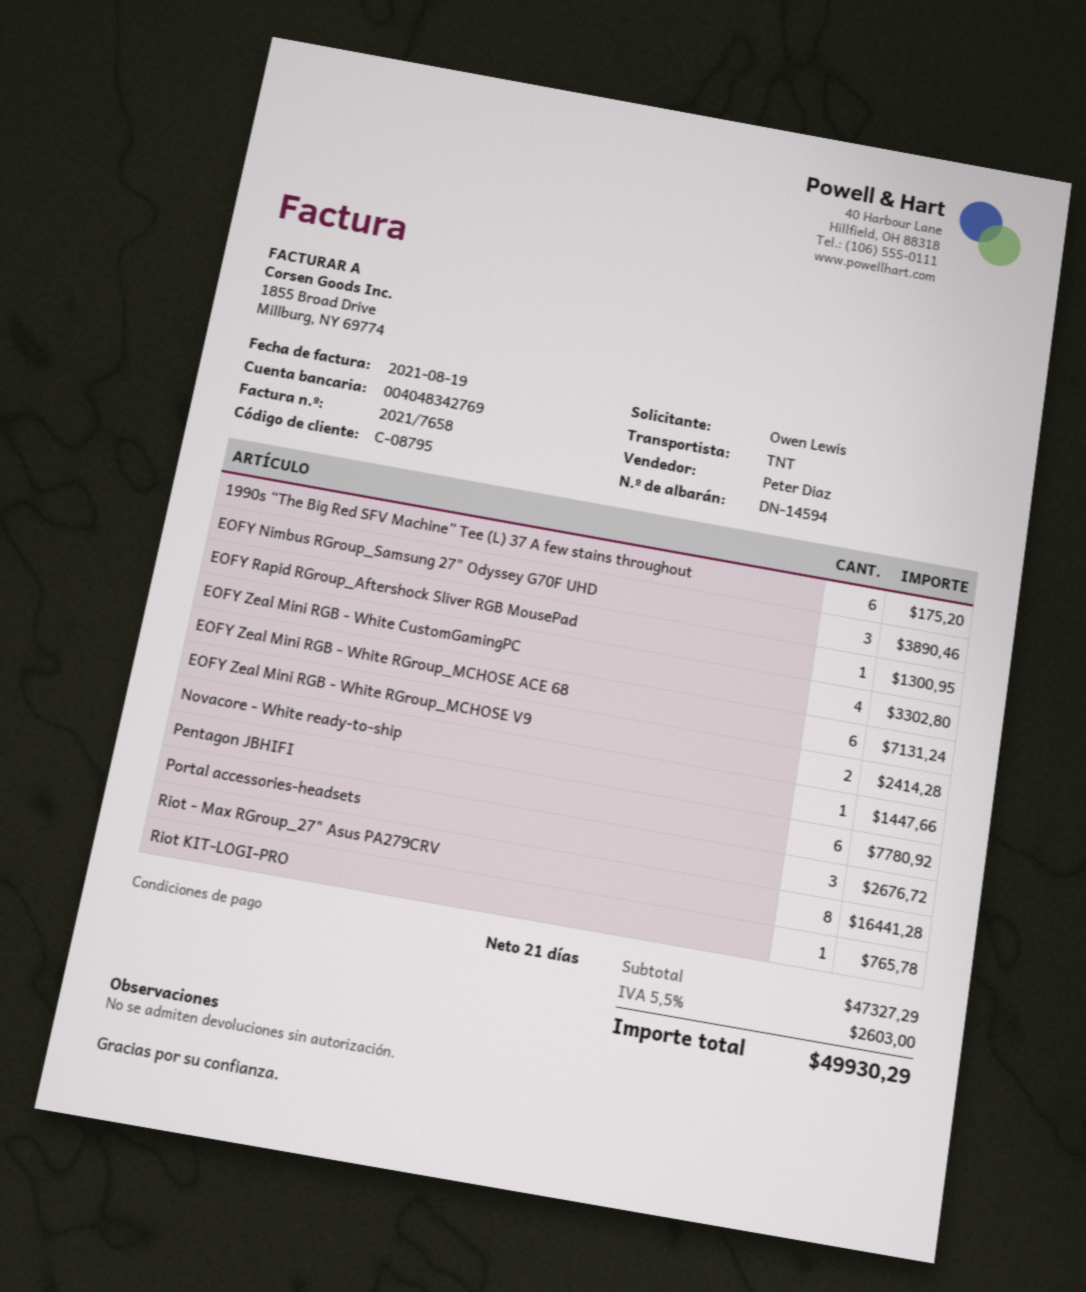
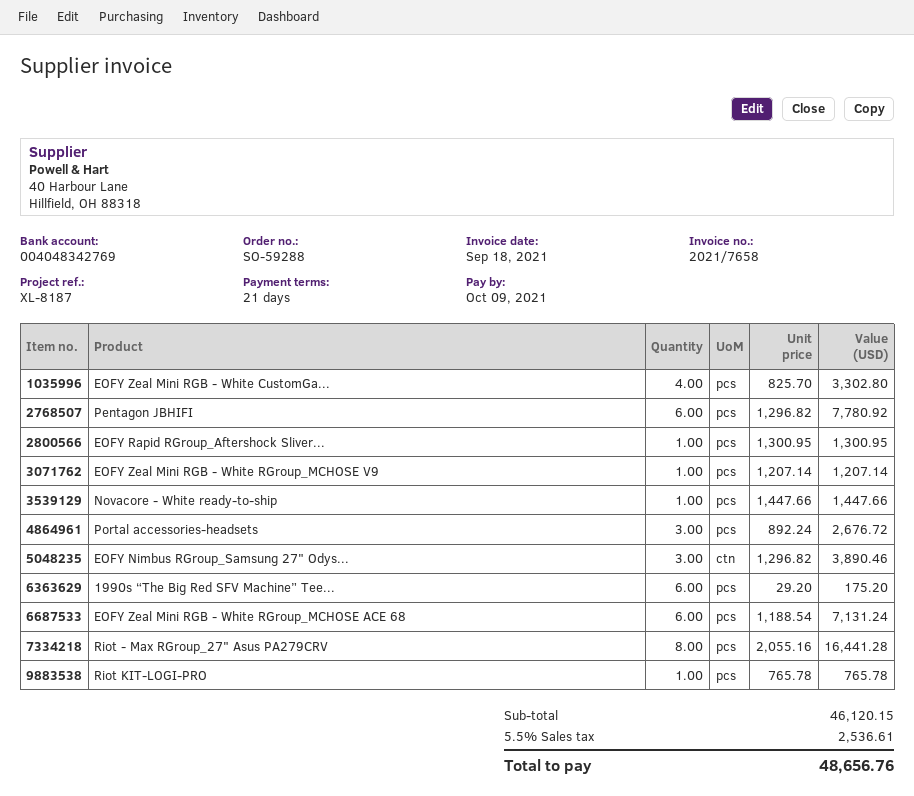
invoice date: 2021-08-19 -> 2021-09-18
EOFY Zeal Mini RGB - White RGroup_MCHOSE V9: 2 for 2414.28 -> 1 for 1207.14
subtotal: 47327.29 -> 46120.15
tax: 5.5% = 2603.00 -> 5.5% = 2536.61
total: 49930.29 -> 48656.76

